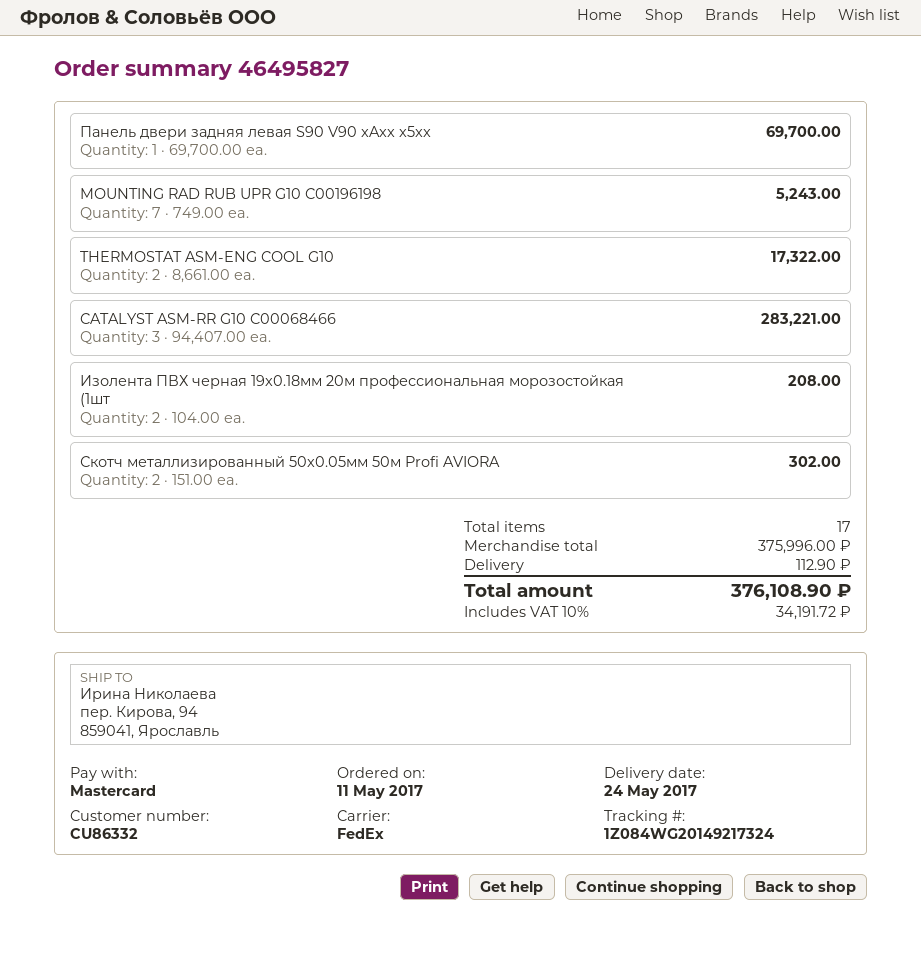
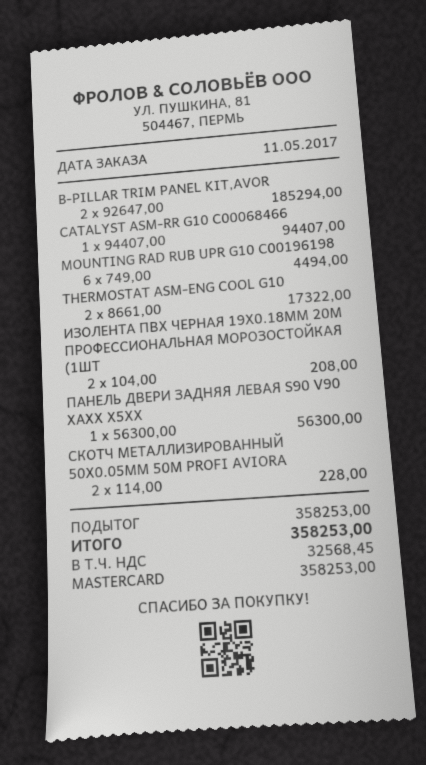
Панель двери задняя левая S90 V90 xAxx x5xx: 1 x 69700.00 = 69700.00 -> 1 x 56300.00 = 56300.00
MOUNTING RAD RUB UPR G10 C00196198: 7 x 749.00 = 5243.00 -> 6 x 749.00 = 4494.00
CATALYST ASM-RR G10 C00068466: 3 x 94407.00 = 283221.00 -> 1 x 94407.00 = 94407.00
Скотч металлизированный 50x0.05мм 50м Profi AVIORA: 2 x 151.00 = 302.00 -> 2 x 114.00 = 228.00
B-PILLAR TRIM PANEL KIT,AVOR: none -> 2 x 92647.00 = 185294.00
subtotal: 375996.00 -> 358253.00
shipping: 112.90 -> none
tax: 34191.72 -> 32568.45
total: 376108.90 -> 358253.00

